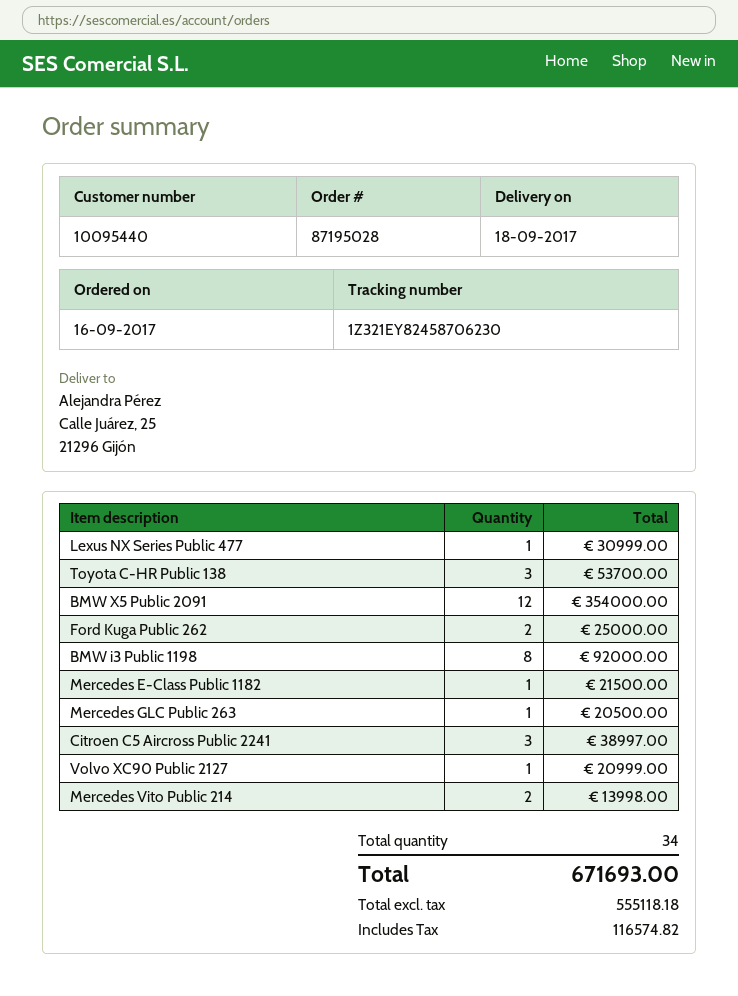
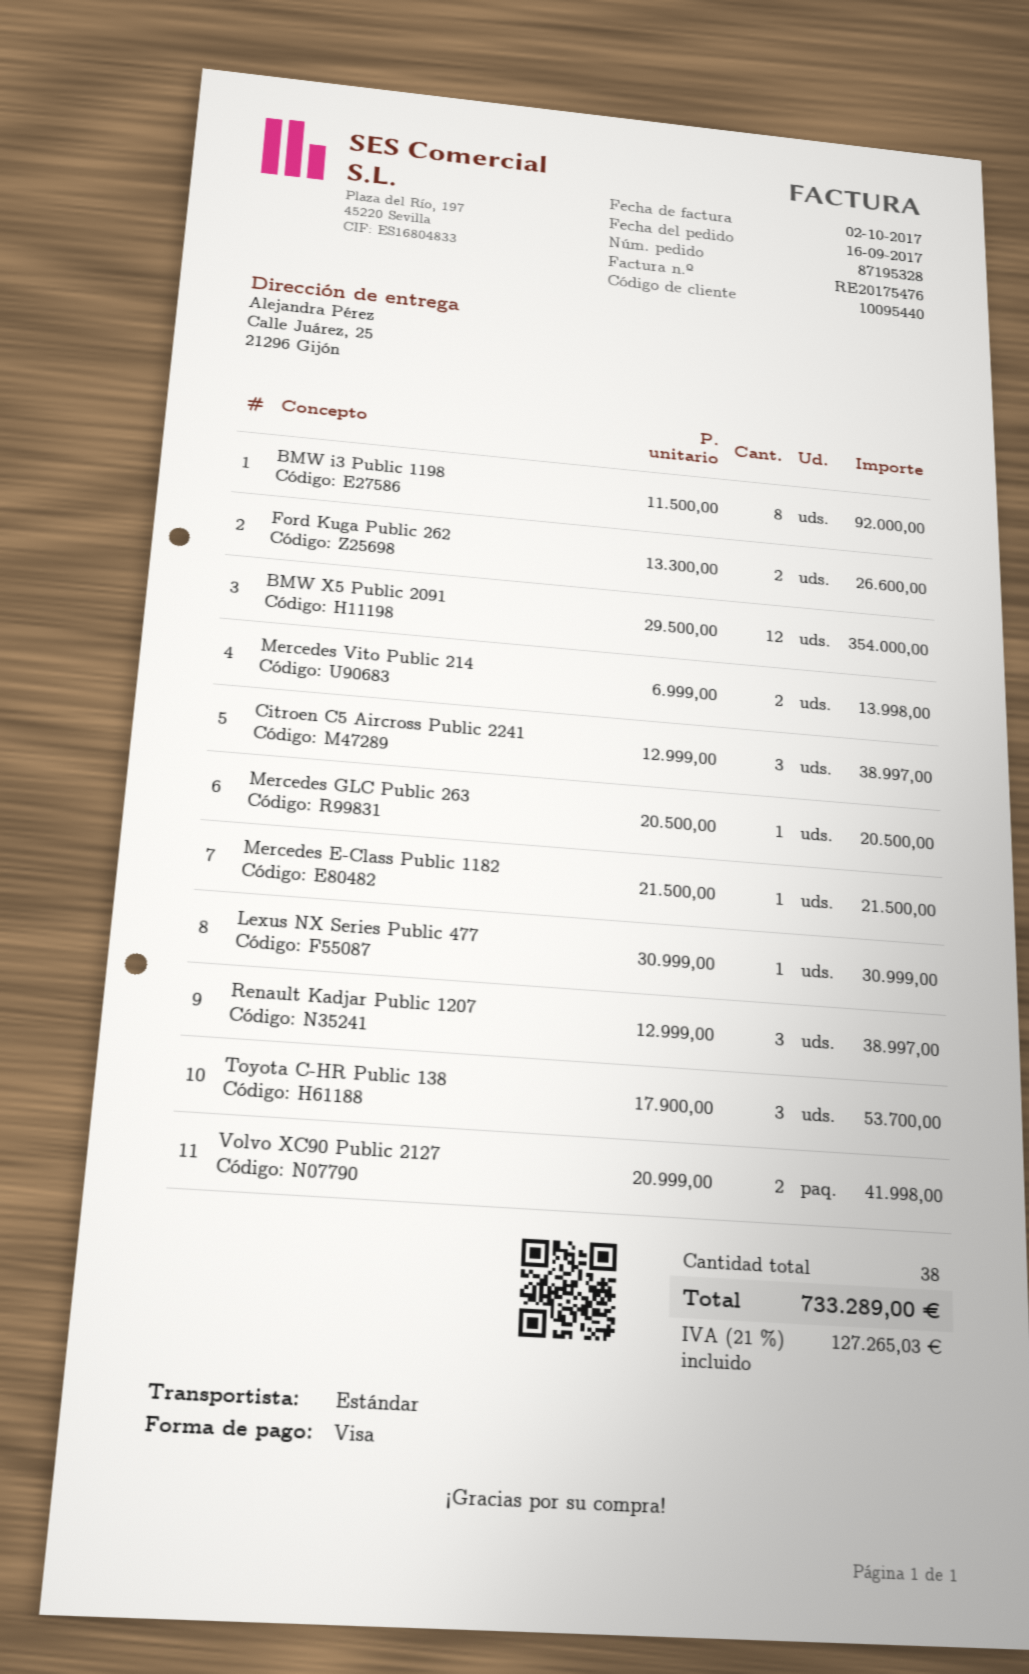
order number: 87195028 -> 87195328
Ford Kuga Public 262: 2 for 25000.00 -> 2 for 26600.00
Volvo XC90 Public 2127: 1 for 20999.00 -> 2 for 41998.00
Renault Kadjar Public 1207: none -> 3 for 38997.00
total quantity: 34 -> 38
tax: 116574.82 -> 127265.03
total: 671693.00 -> 733289.00

